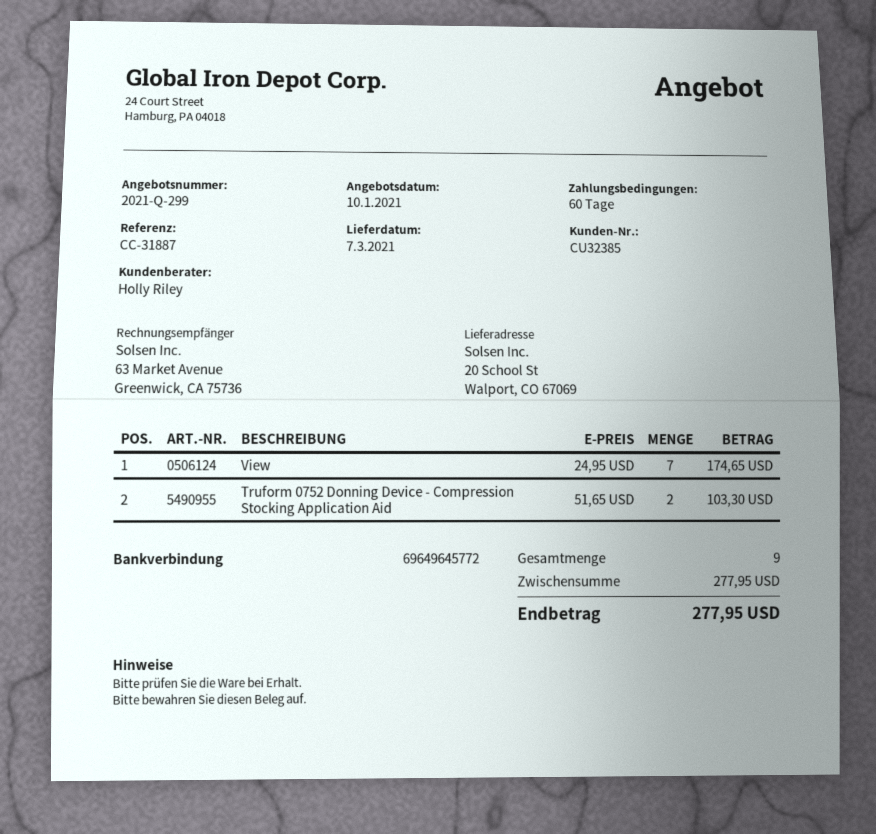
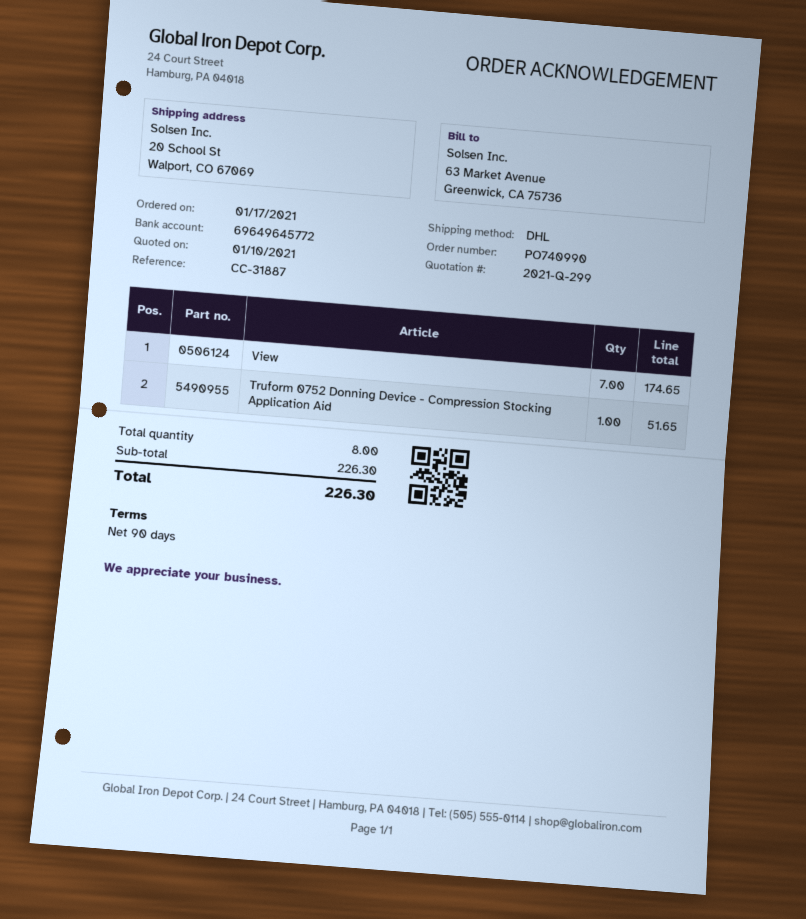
payment terms: 60 days -> 90 days
Truform 0752 Donning Device - Compression Stocking Application Aid: 2 for 103.30 -> 1 for 51.65
total quantity: 9 -> 8
subtotal: 277.95 -> 226.30
total: 277.95 -> 226.30

